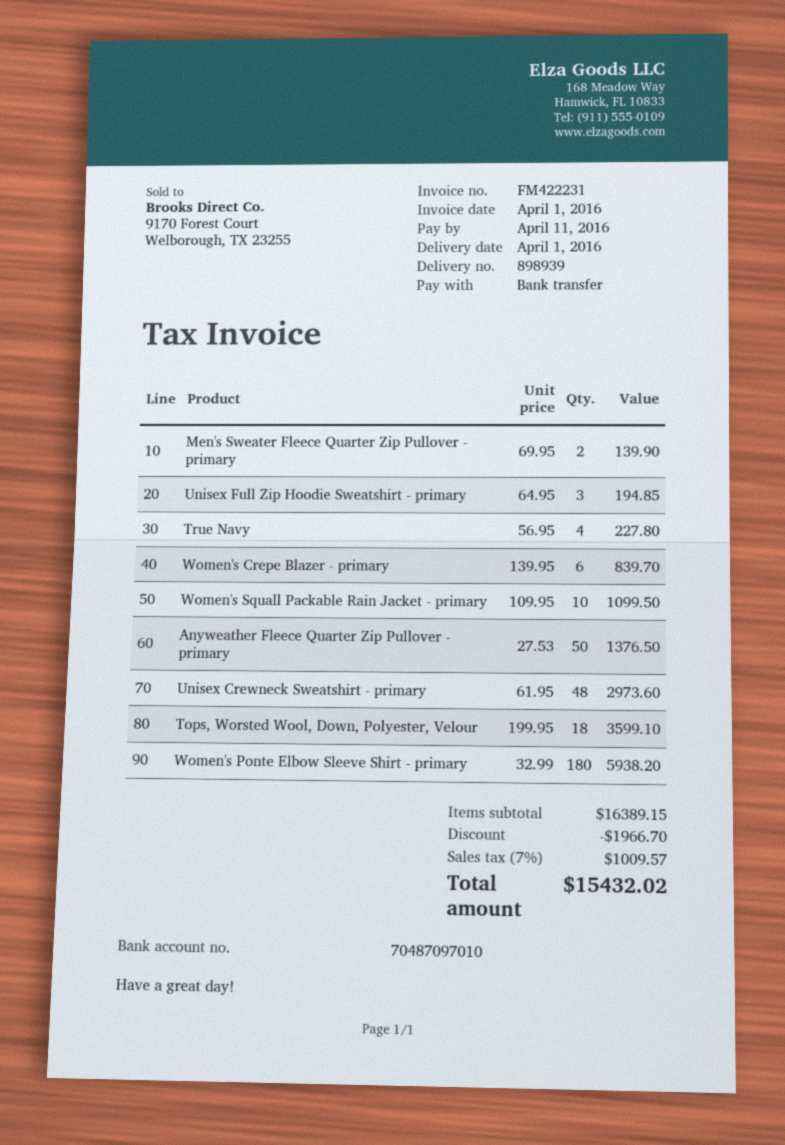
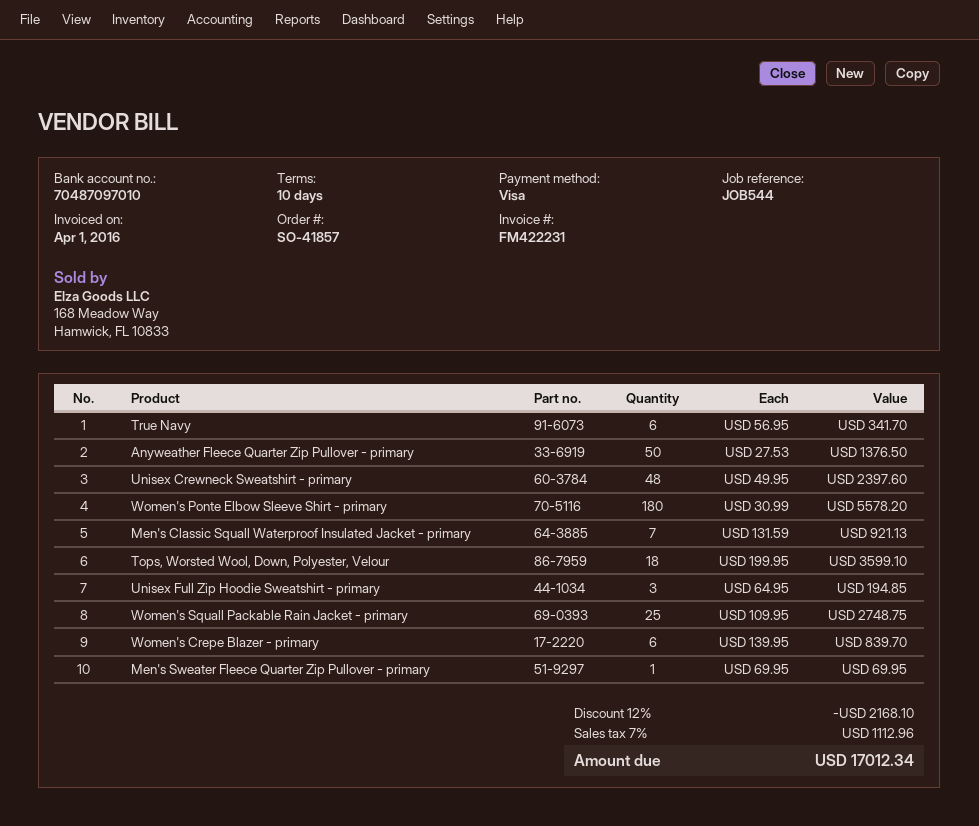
payment method: bank transfer -> Visa
Men's Sweater Fleece Quarter Zip Pullover - primary: 2 x 69.95 = 139.90 -> 1 x 69.95 = 69.95
True Navy: 4 x 56.95 = 227.80 -> 6 x 56.95 = 341.70
Women's Squall Packable Rain Jacket - primary: 10 x 109.95 = 1099.50 -> 25 x 109.95 = 2748.75
Unisex Crewneck Sweatshirt - primary: 48 x 61.95 = 2973.60 -> 48 x 49.95 = 2397.60
Women's Ponte Elbow Sleeve Shirt - primary: 180 x 32.99 = 5938.20 -> 180 x 30.99 = 5578.20
Men's Classic Squall Waterproof Insulated Jacket - primary: none -> 7 x 131.59 = 921.13
discount: 1966.70 -> 2168.10
tax: 7% = 1009.57 -> 7% = 1112.96
total: 15432.02 -> 17012.34

